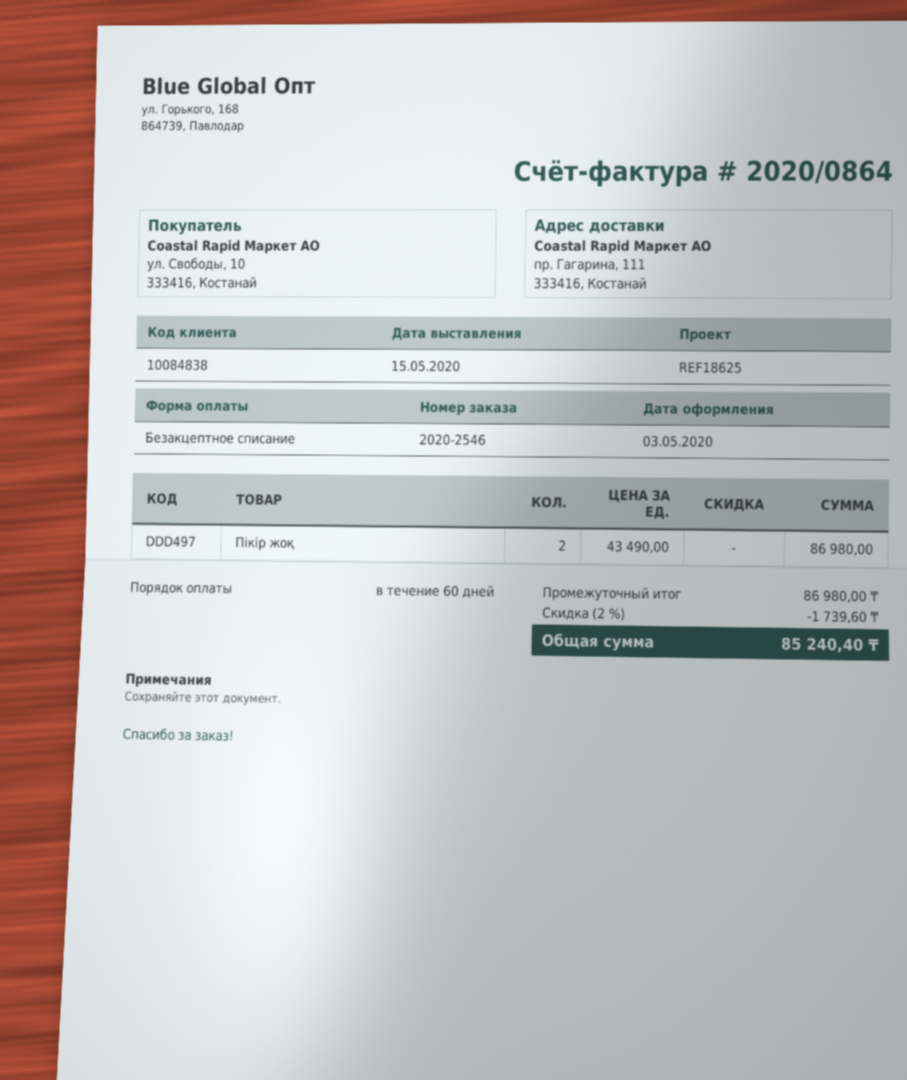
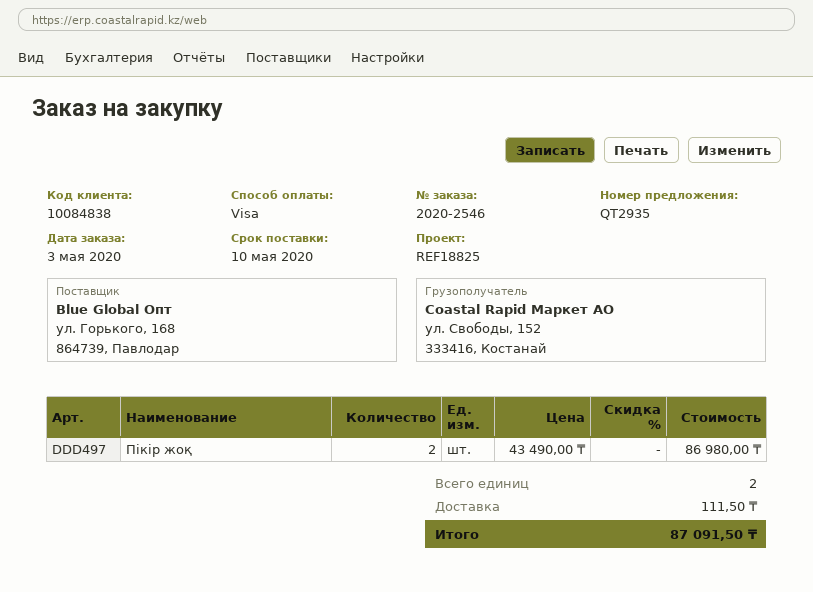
reference: REF18625 -> REF18825
payment method: direct debit -> Visa
ship to: пр. Гагарина, 111, 333416, Костанай -> ул. Свободы, 152, 333416, Костанай
discount: 2% = 1739.60 -> none
shipping: none -> 111.50
total: 85240.40 -> 87091.50

